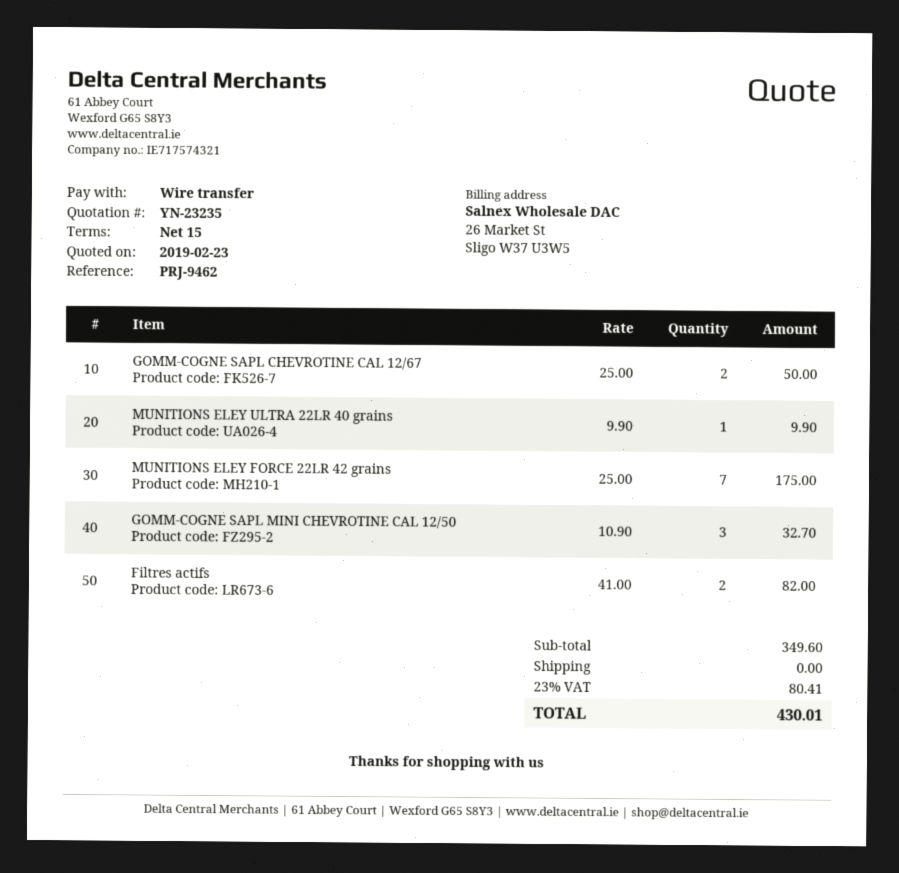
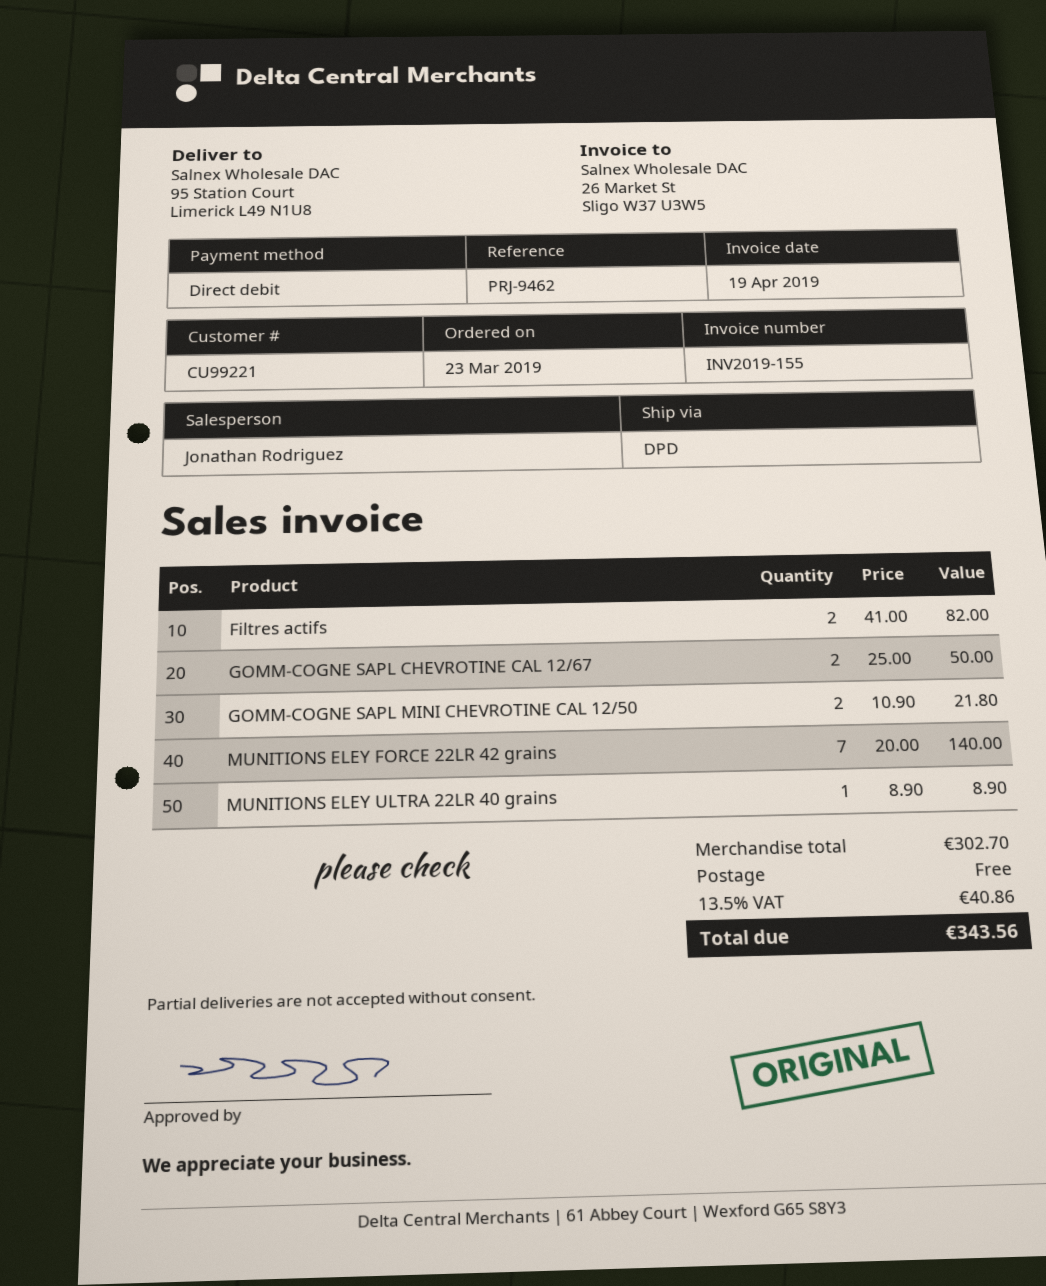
payment method: bank transfer -> direct debit
MUNITIONS ELEY ULTRA 22LR 40 grains: 1 x 9.90 = 9.90 -> 1 x 8.90 = 8.90
MUNITIONS ELEY FORCE 22LR 42 grains: 7 x 25.00 = 175.00 -> 7 x 20.00 = 140.00
GOMM-COGNE SAPL MINI CHEVROTINE CAL 12/50: 3 x 10.90 = 32.70 -> 2 x 10.90 = 21.80
subtotal: 349.60 -> 302.70
tax: 23% = 80.41 -> 13.5% = 40.86
total: 430.01 -> 343.56

